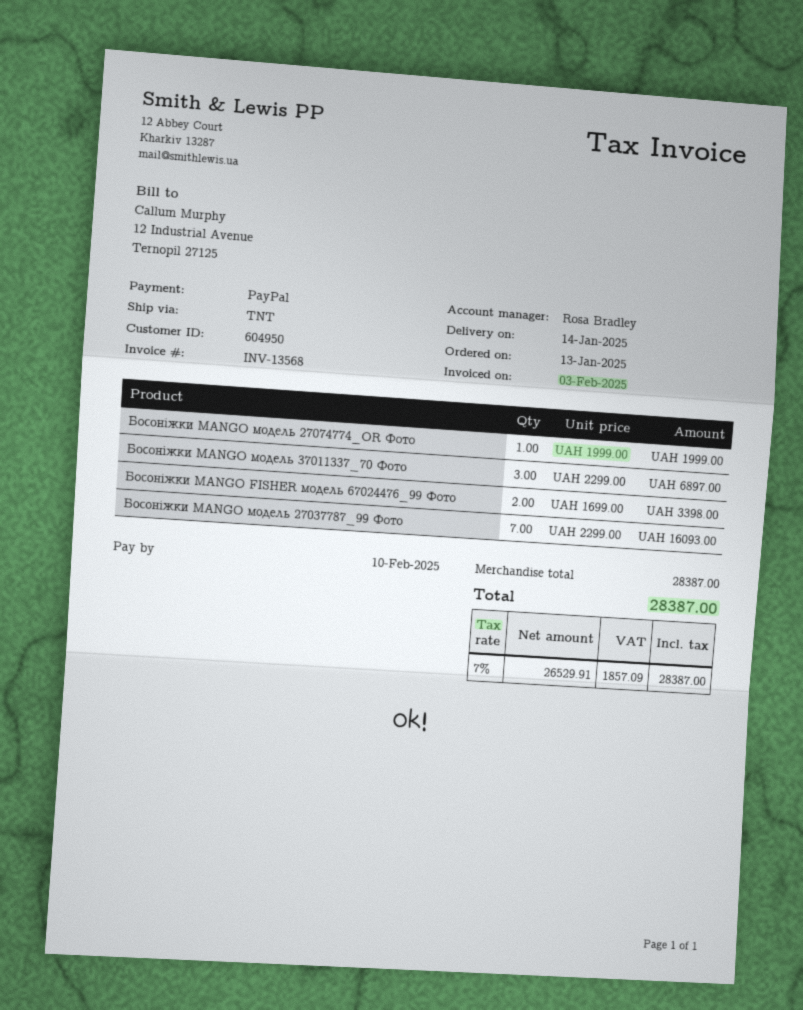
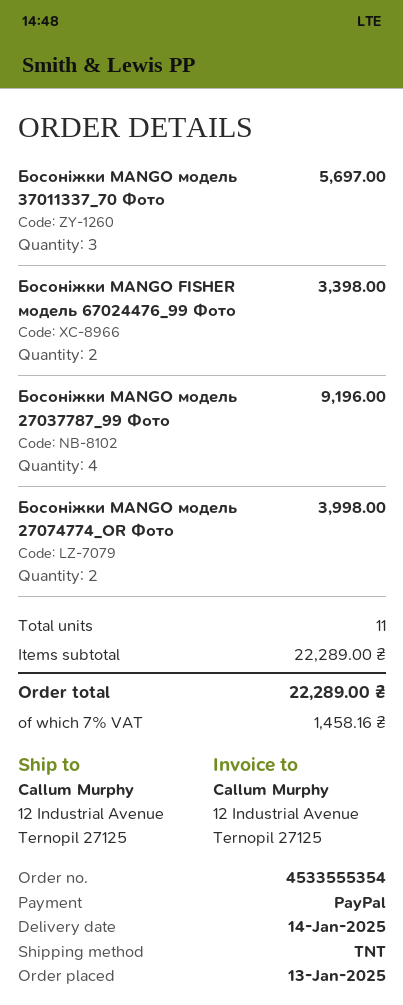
Босоніжки MANGO модель 27074774_OR Фото: 1 for 1999.00 -> 2 for 3998.00
Босоніжки MANGO модель 37011337_70 Фото: 3 for 6897.00 -> 3 for 5697.00
Босоніжки MANGO модель 27037787_99 Фото: 7 for 16093.00 -> 4 for 9196.00
subtotal: 28387.00 -> 22289.00
tax: 7% = 1857.09 -> 7% = 1458.16
total: 28387.00 -> 22289.00

